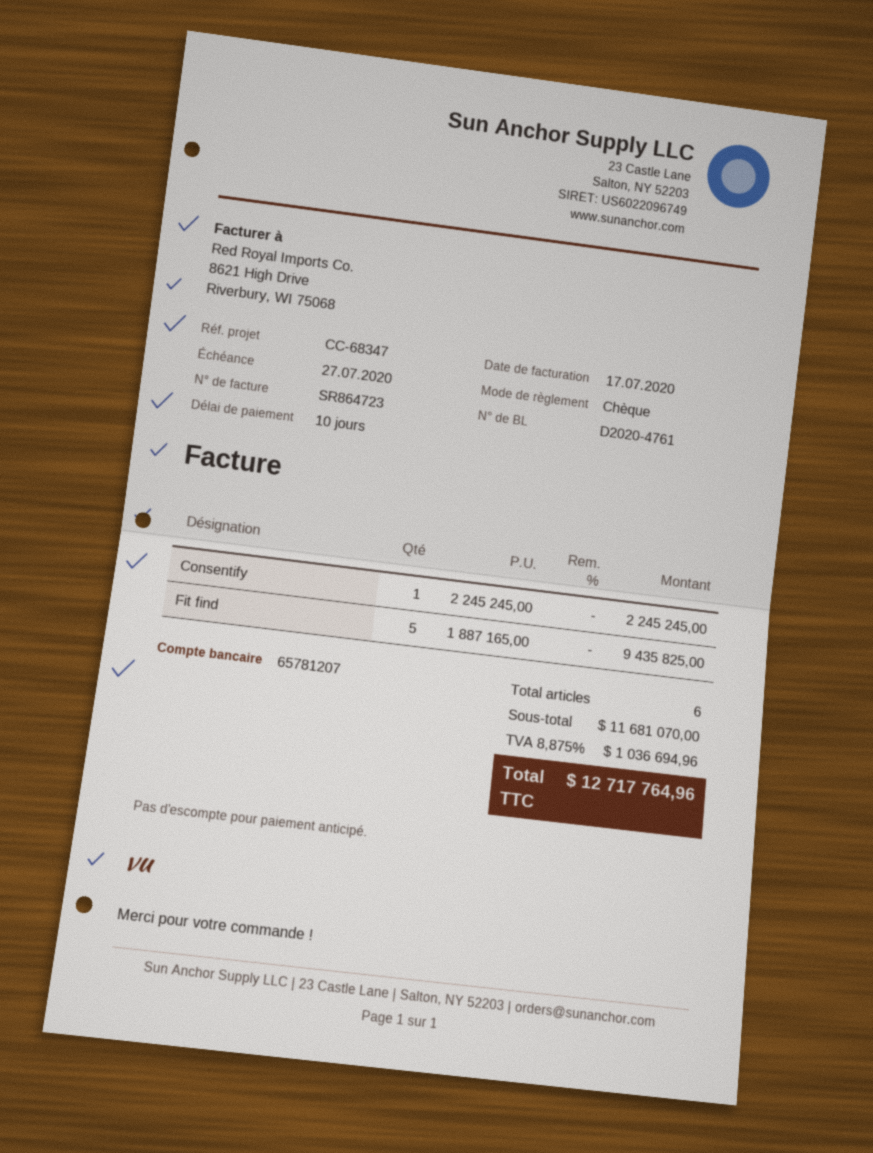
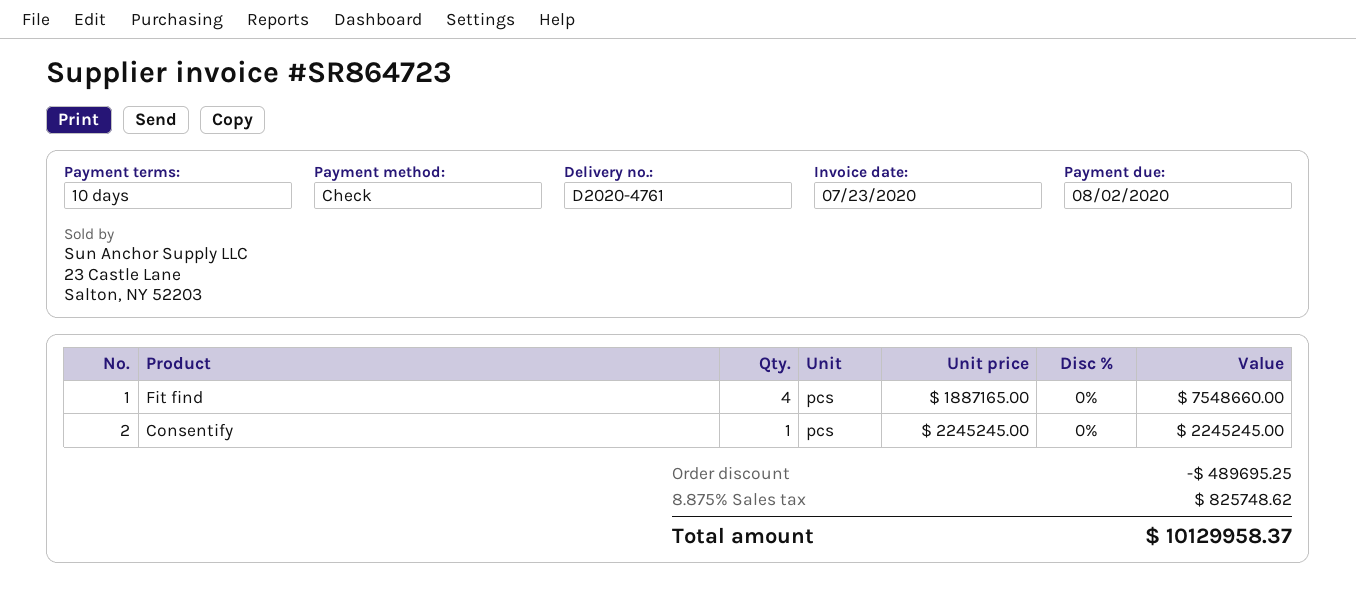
invoice date: 2020-07-17 -> 2020-07-23
due date: 2020-07-27 -> 2020-08-02
Fit find: 5 x 1887165.00 = 9435825.00 -> 4 x 1887165.00 = 7548660.00
discount: none -> 489695.25
tax: 8.875% = 1036694.96 -> 8.875% = 825748.62
total: 12717764.96 -> 10129958.37

